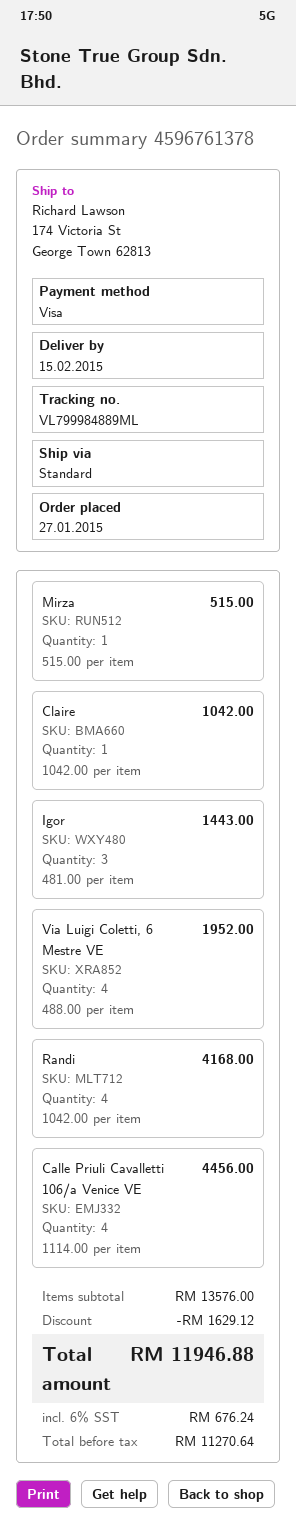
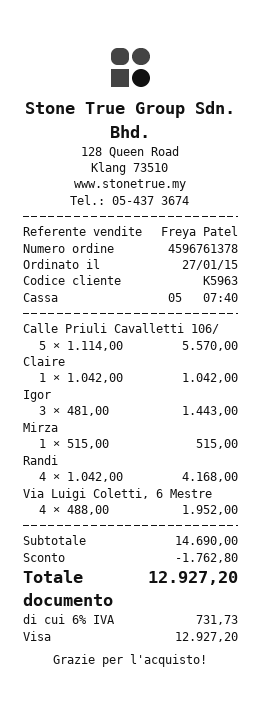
Calle Priuli Cavalletti 106/a Venice VE: 4 x 1114.00 = 4456.00 -> 5 x 1114.00 = 5570.00
subtotal: 13576.00 -> 14690.00
discount: 1629.12 -> 1762.80
tax: 6% = 676.24 -> 6% = 731.73
total: 11946.88 -> 12927.20

